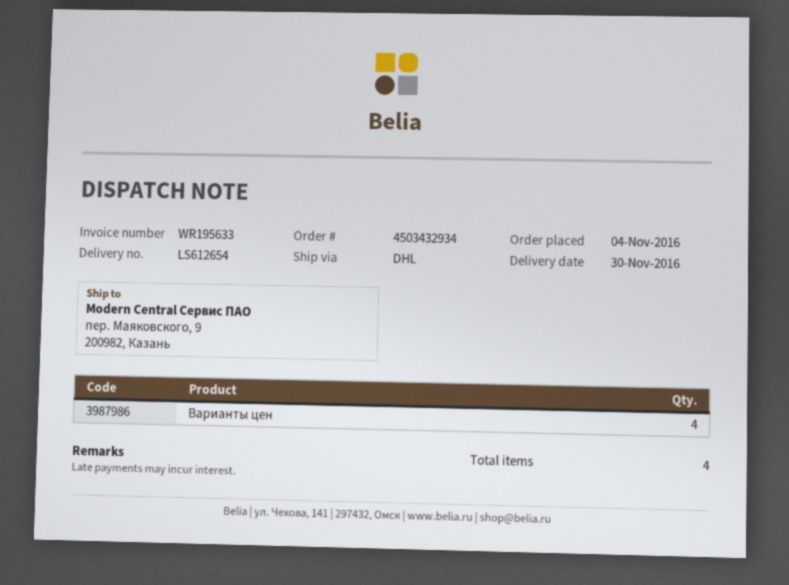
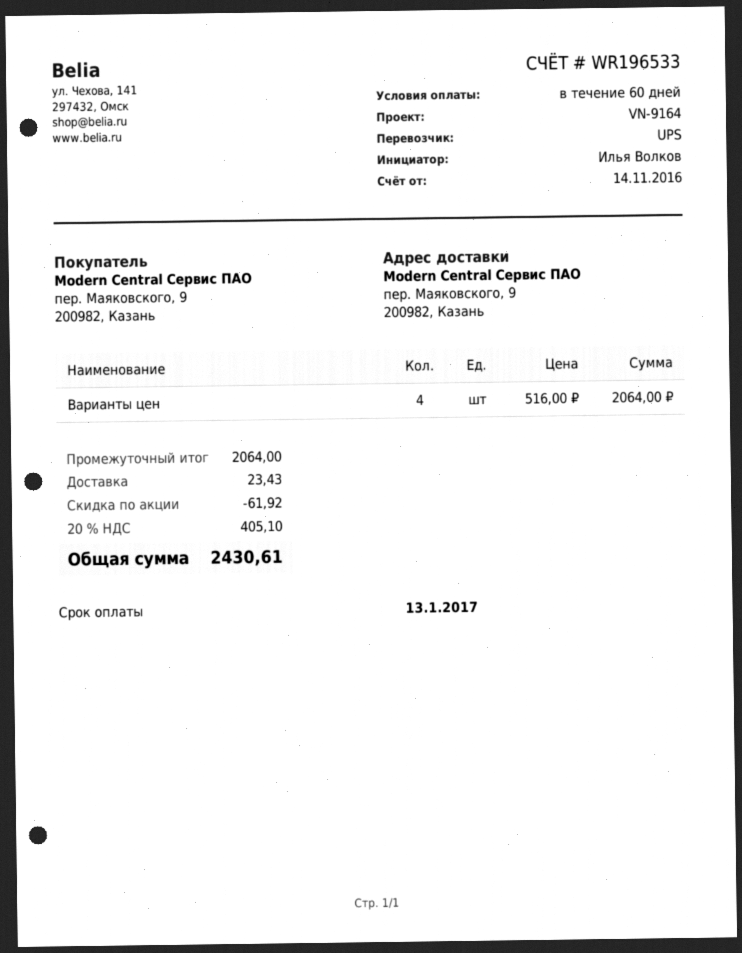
invoice number: WR195633 -> WR196533
shipping method: DHL -> UPS

